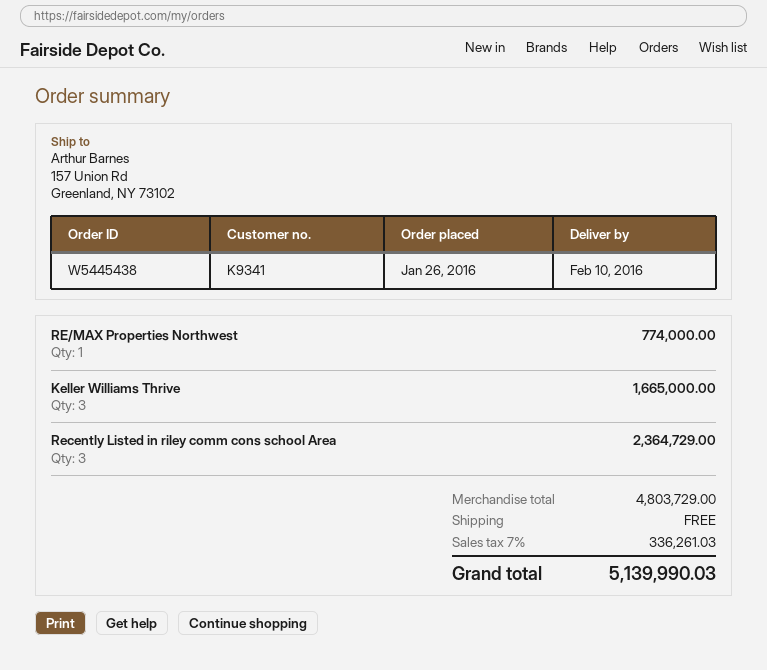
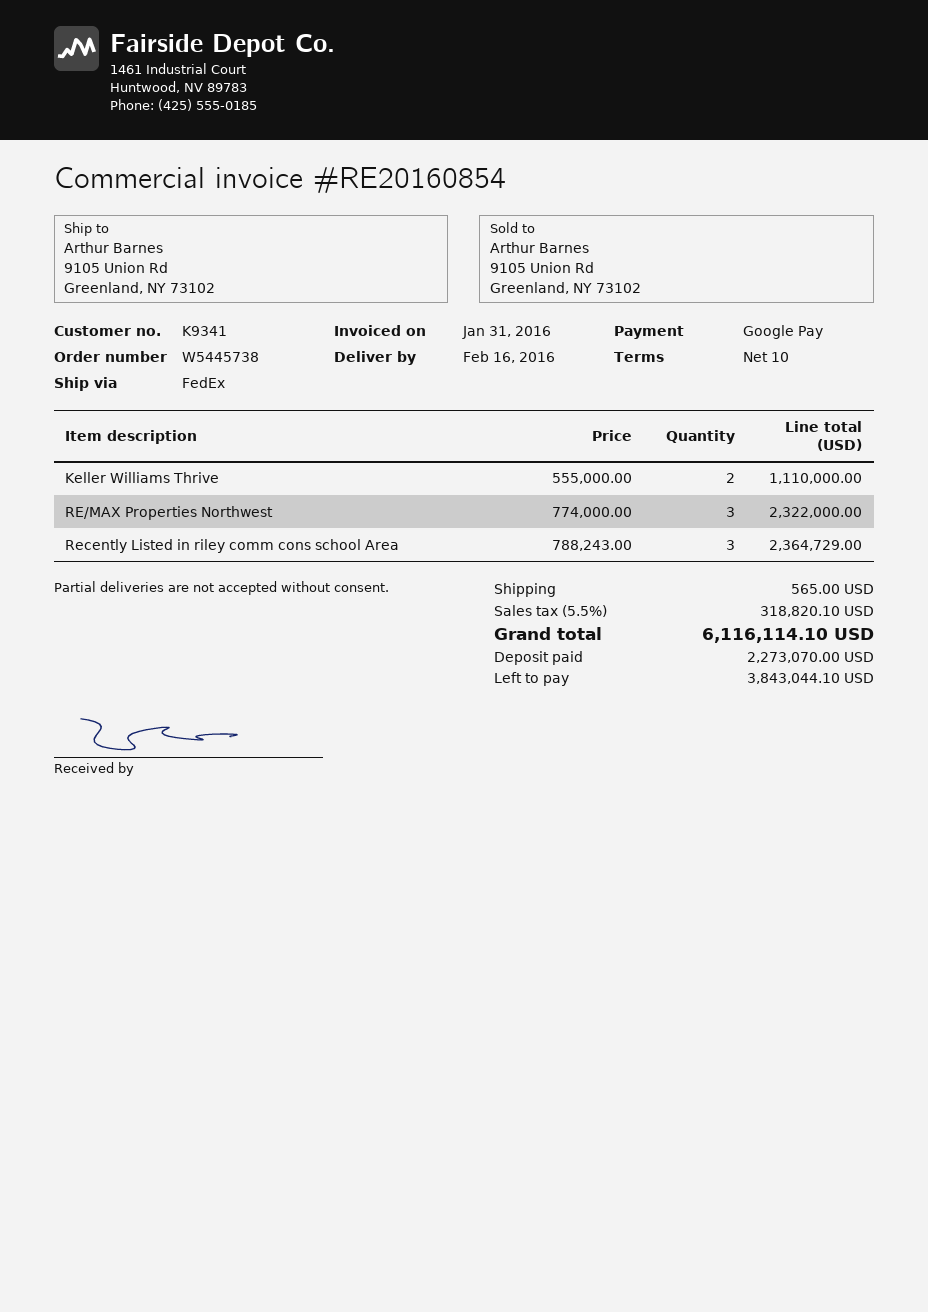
order number: W5445438 -> W5445738
delivery date: 2016-02-10 -> 2016-02-16
ship to: 157 Union Rd, Greenland, NY 73102 -> 9105 Union Rd, Greenland, NY 73102
RE/MAX Properties Northwest: 1 for 774000.00 -> 3 for 2322000.00
Keller Williams Thrive: 3 for 1665000.00 -> 2 for 1110000.00
shipping: 0.00 -> 565.00
tax: 7% = 336261.03 -> 5.5% = 318820.10
total: 5139990.03 -> 6116114.10

